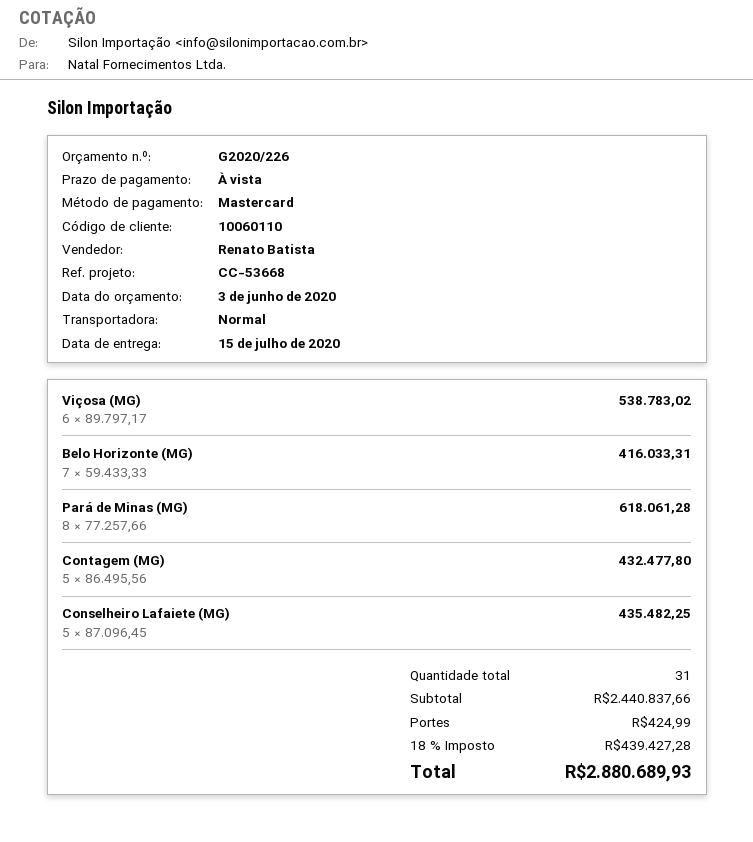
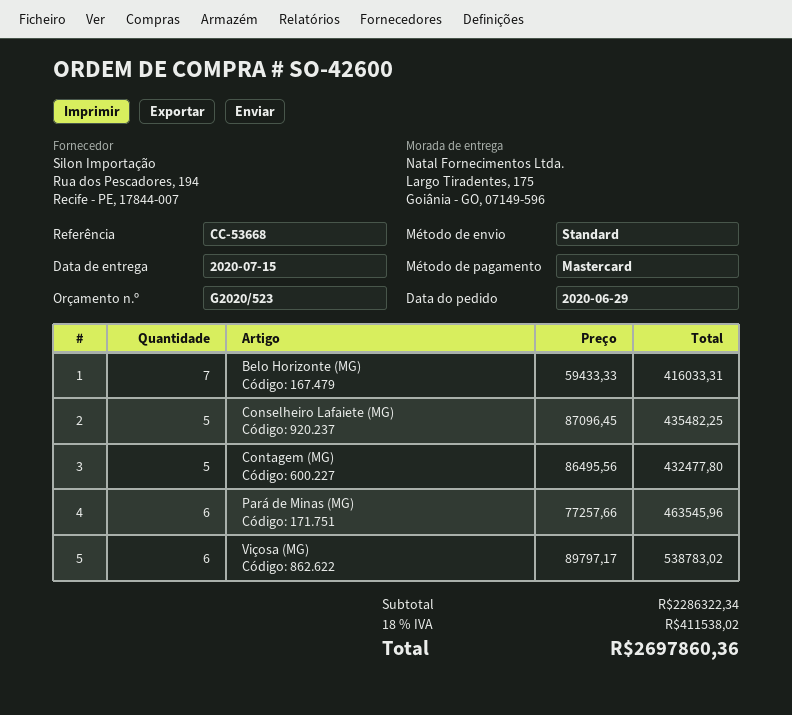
quote number: G2020/226 -> G2020/523
Pará de Minas (MG): 8 x 77257.66 = 618061.28 -> 6 x 77257.66 = 463545.96
subtotal: 2440837.66 -> 2286322.34
shipping: 424.99 -> none
tax: 18% = 439427.28 -> 18% = 411538.02
total: 2880689.93 -> 2697860.36

